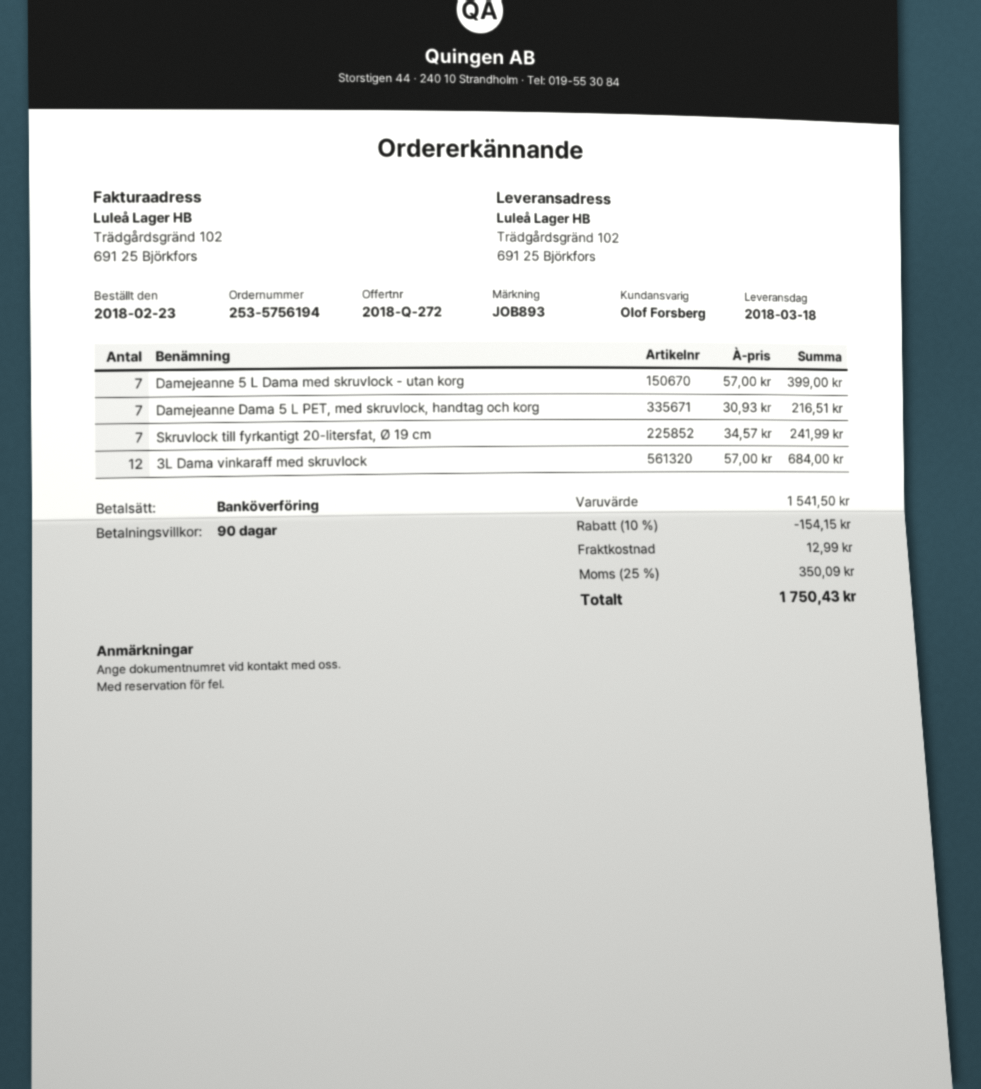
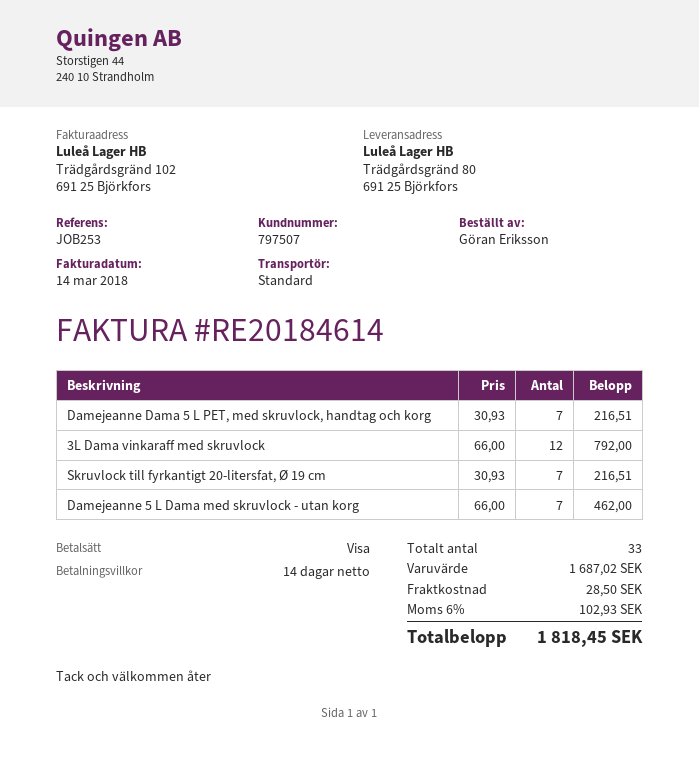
payment terms: 90 days -> 14 days
reference: JOB893 -> JOB253
payment method: bank transfer -> Visa
ship to: Trädgårdsgränd 102, 691 25 Björkfors -> Trädgårdsgränd 80, 691 25 Björkfors
Damejeanne 5 L Dama med skruvlock - utan korg: 7 x 57.00 = 399.00 -> 7 x 66.00 = 462.00
Skruvlock till fyrkantigt 20-litersfat, Ø 19 cm: 7 x 34.57 = 241.99 -> 7 x 30.93 = 216.51
3L Dama vinkaraff med skruvlock: 12 x 57.00 = 684.00 -> 12 x 66.00 = 792.00
subtotal: 1541.50 -> 1687.02
discount: 10% = 154.15 -> none
shipping: 12.99 -> 28.50
tax: 25% = 350.09 -> 6% = 102.93
total: 1750.43 -> 1818.45

